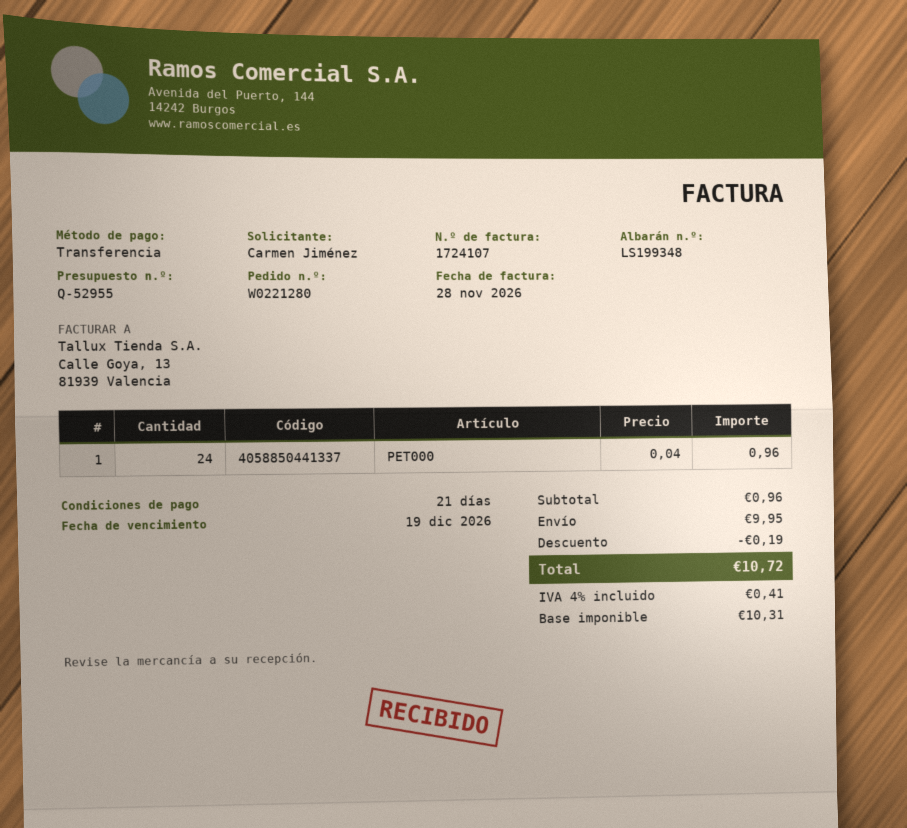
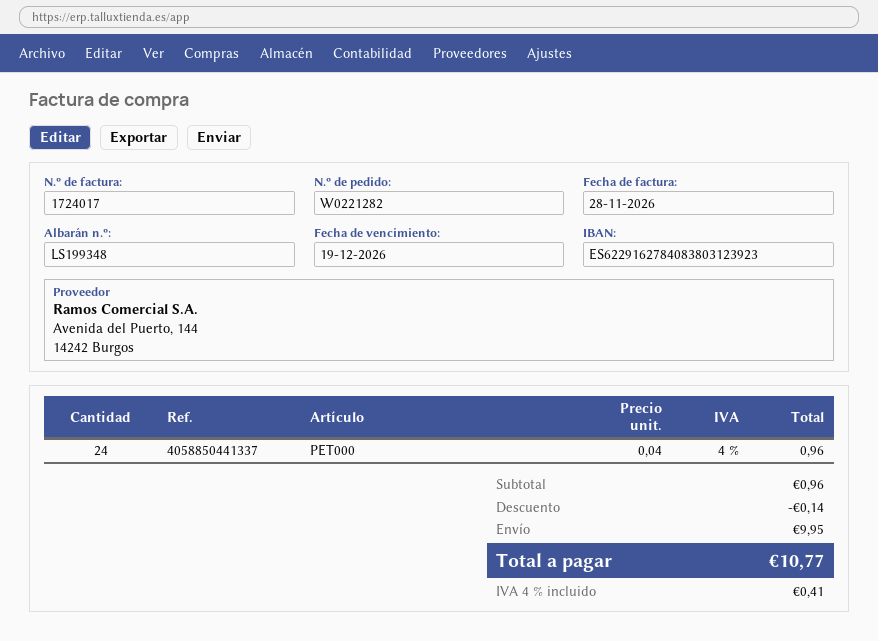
order number: W0221280 -> W0221282
invoice number: 1724107 -> 1724017
discount: 0.19 -> 0.14
total: 10.72 -> 10.77

